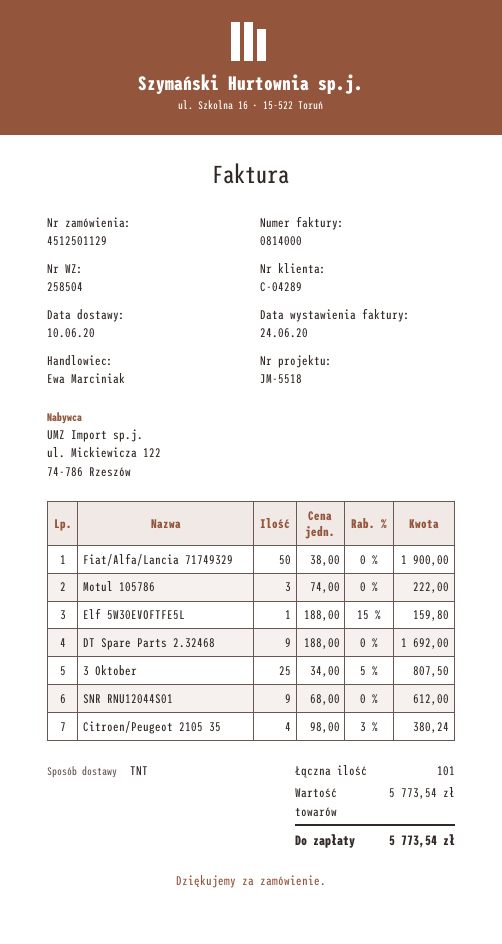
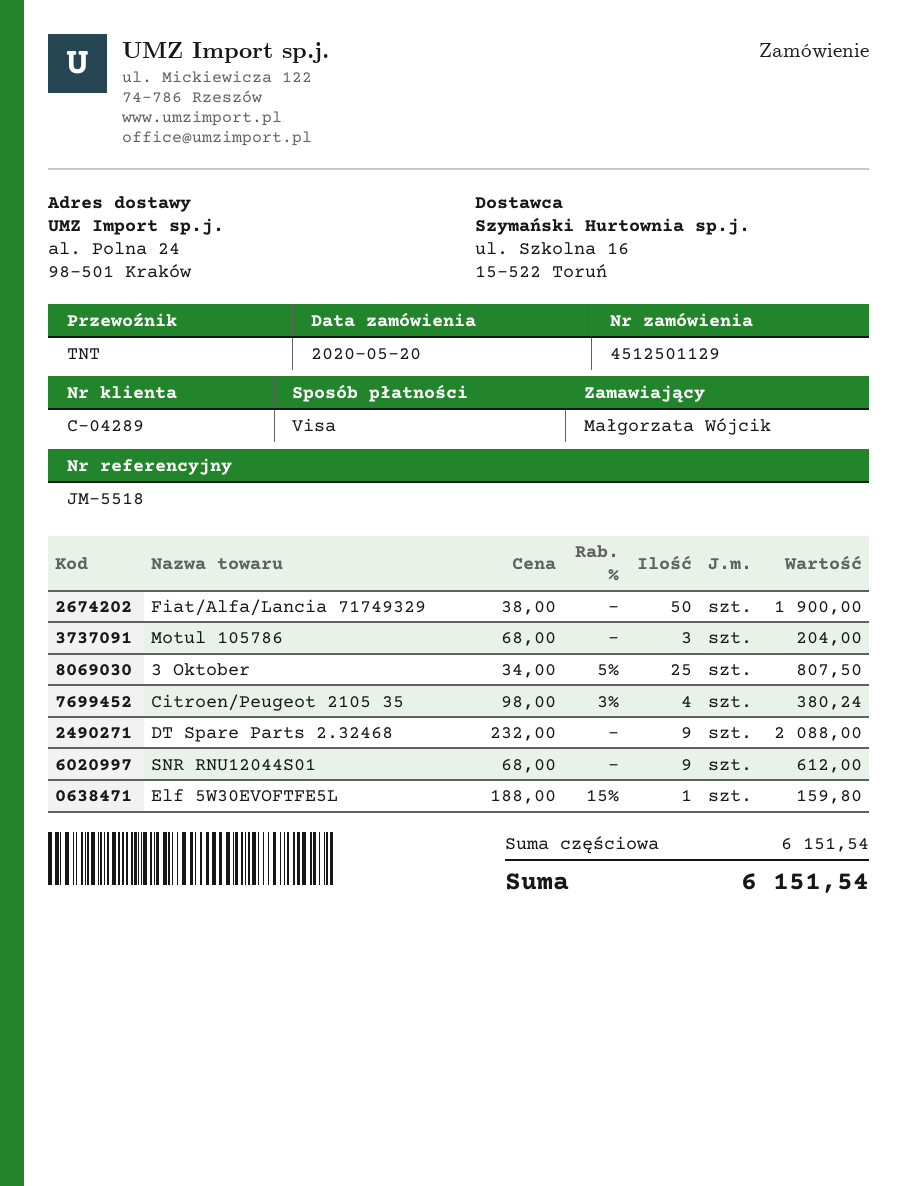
Motul 105786: 3 x 74.00 = 222.00 -> 3 x 68.00 = 204.00
DT Spare Parts 2.32468: 9 x 188.00 = 1692.00 -> 9 x 232.00 = 2088.00
subtotal: 5773.54 -> 6151.54
total: 5773.54 -> 6151.54

